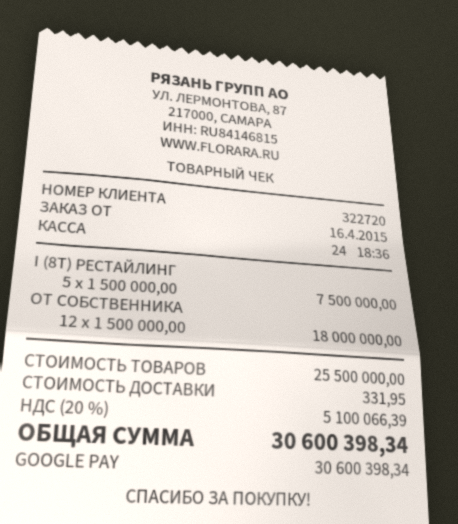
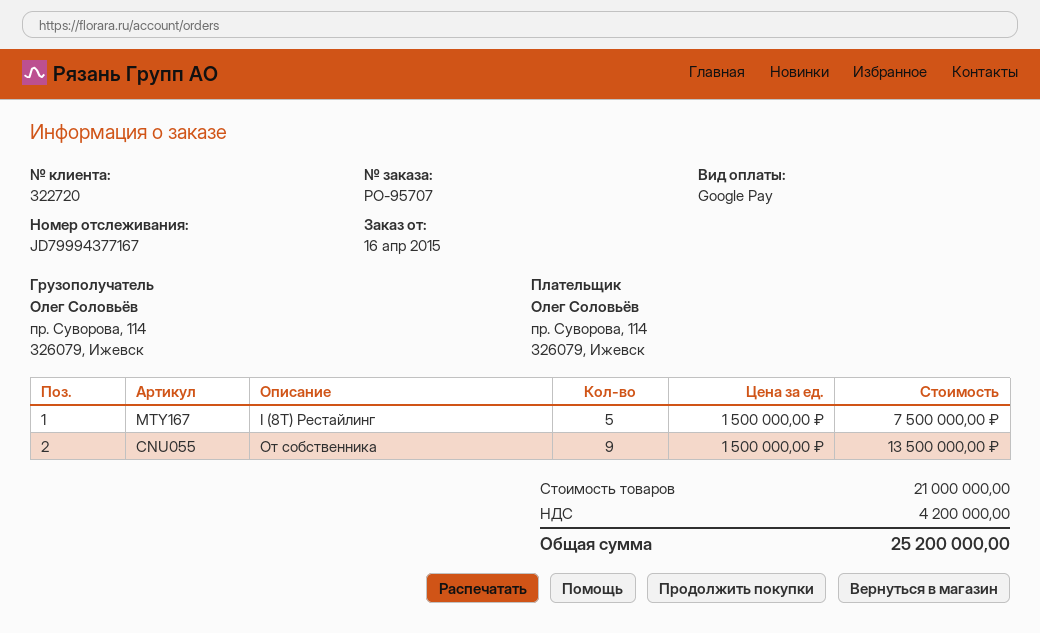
ОТ СОБСТВЕННИКА: 12 x 1500000.00 = 18000000.00 -> 9 x 1500000.00 = 13500000.00
subtotal: 25500000.00 -> 21000000.00
shipping: 331.95 -> none
tax: 5100066.39 -> 4200000.00
total: 30600398.34 -> 25200000.00

